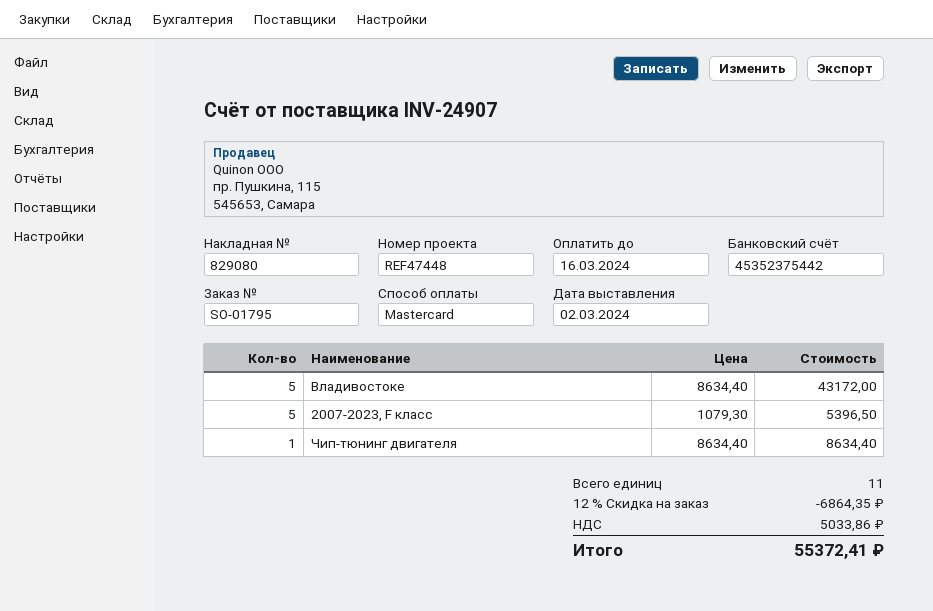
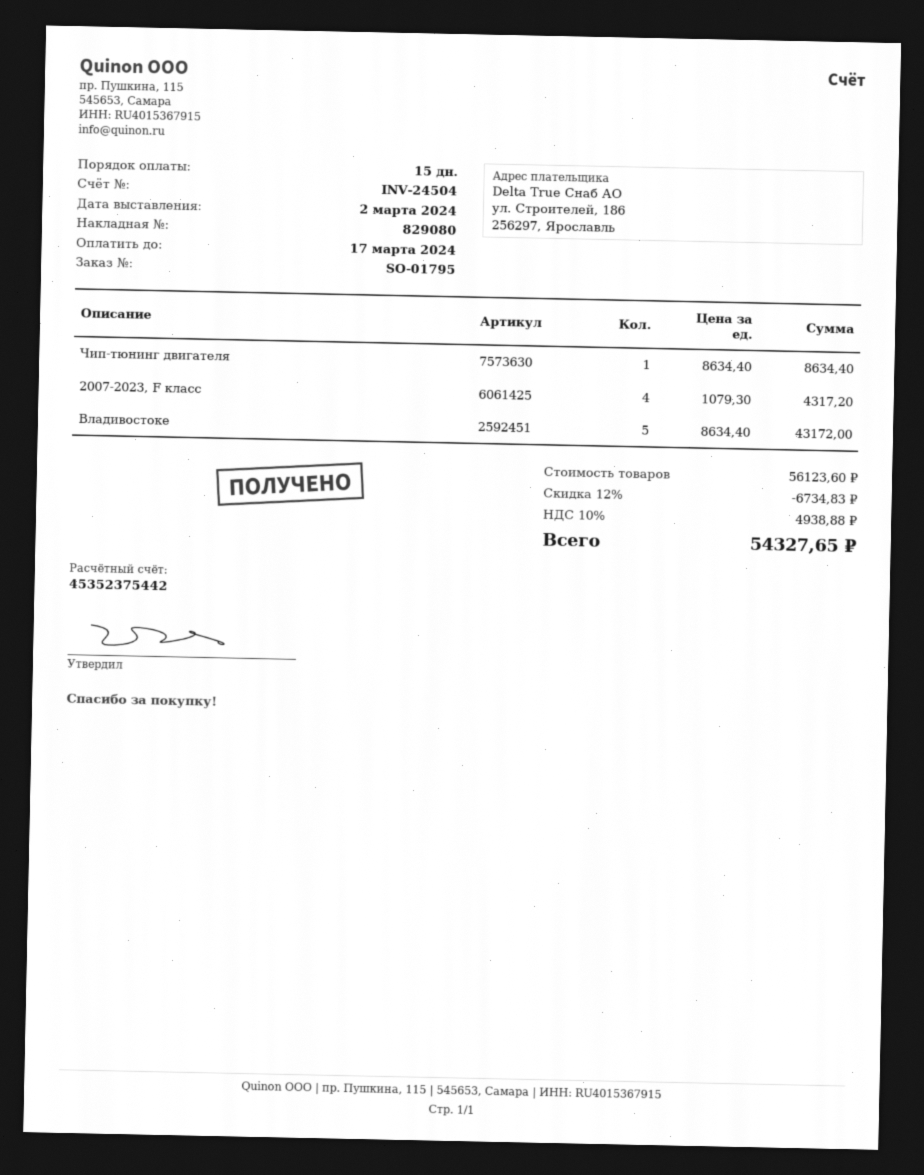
invoice number: INV-24907 -> INV-24504
due date: 2024-03-16 -> 2024-03-17
2007-2023, F класс: 5 x 1079.30 = 5396.50 -> 4 x 1079.30 = 4317.20
discount: 12% = 6864.35 -> 12% = 6734.83
tax: 5033.86 -> 4938.88
total: 55372.41 -> 54327.65

